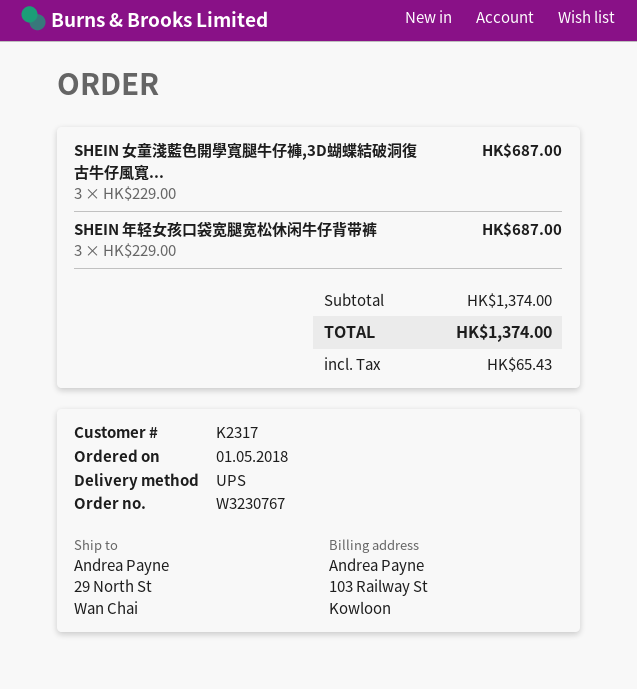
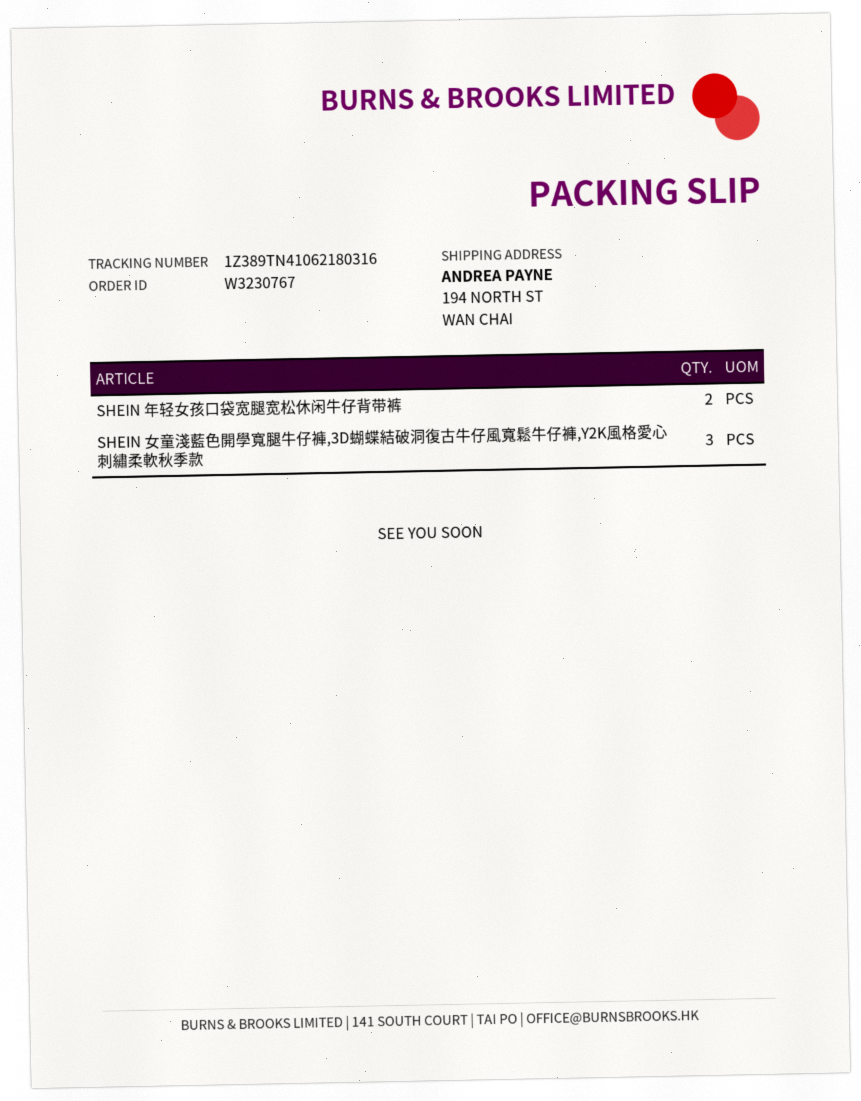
ship to: 29 North St, Wan Chai -> 194 NORTH ST, WAN CHAI
SHEIN 年轻女孩口袋宽腿宽松休闲牛仔背带裤: 3 -> 2

